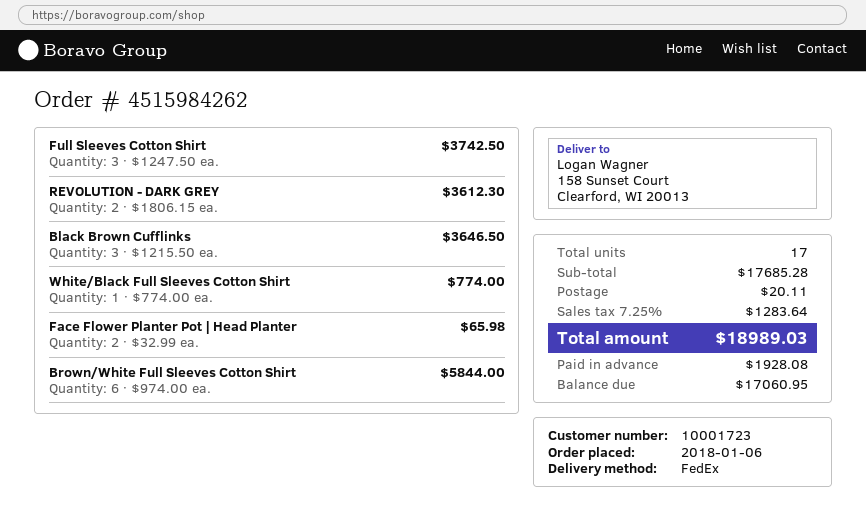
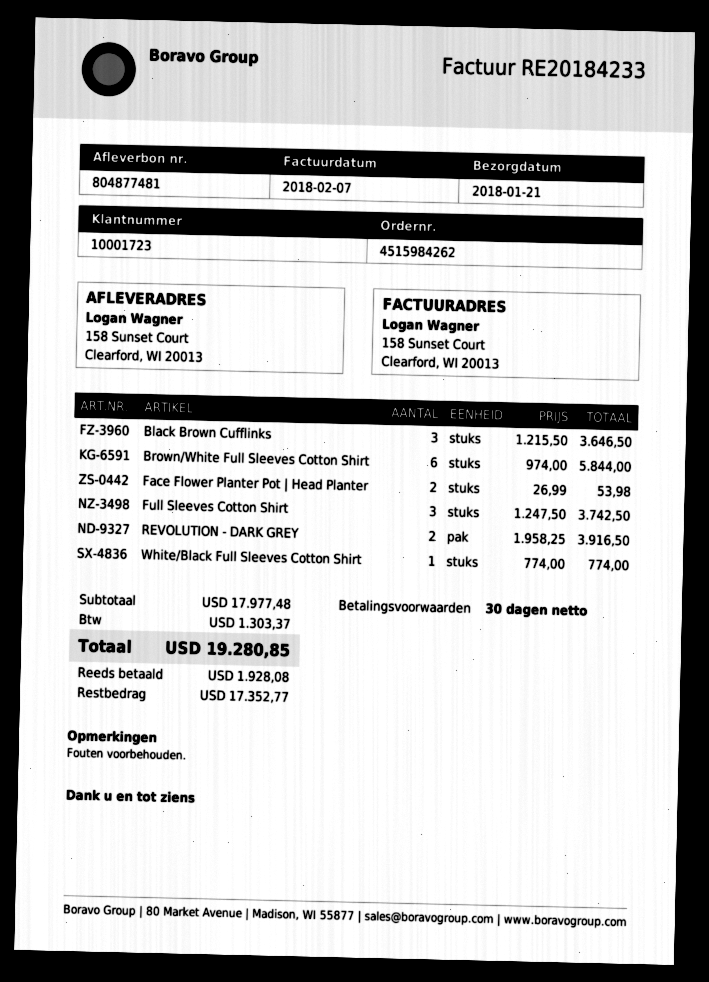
REVOLUTION - DARK GREY: 2 x 1806.15 = 3612.30 -> 2 x 1958.25 = 3916.50
Face Flower Planter Pot | Head Planter: 2 x 32.99 = 65.98 -> 2 x 26.99 = 53.98
subtotal: 17685.28 -> 17977.48
shipping: 20.11 -> none
tax: 1283.64 -> 1303.37
total: 18989.03 -> 19280.85
balance: 17060.95 -> 17352.77

